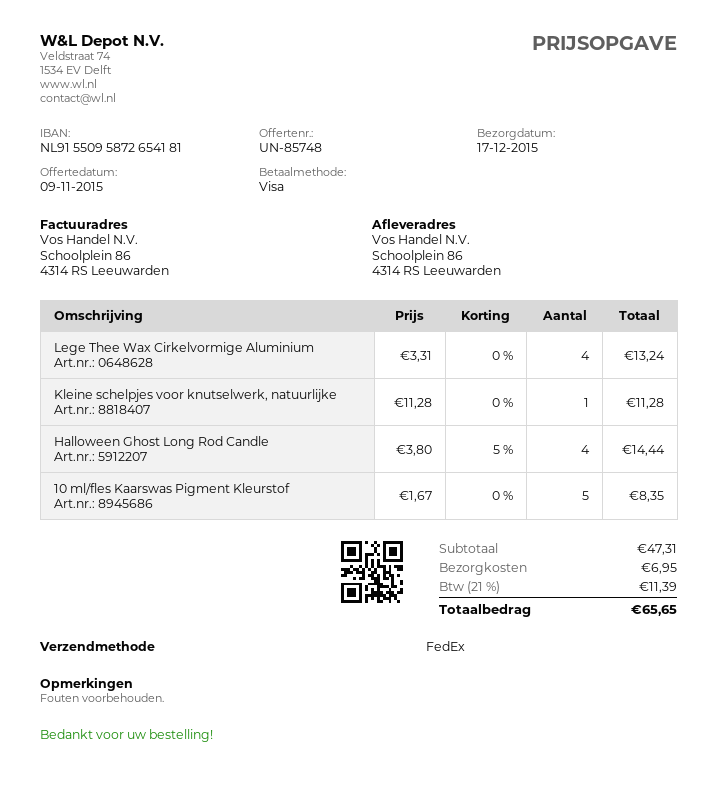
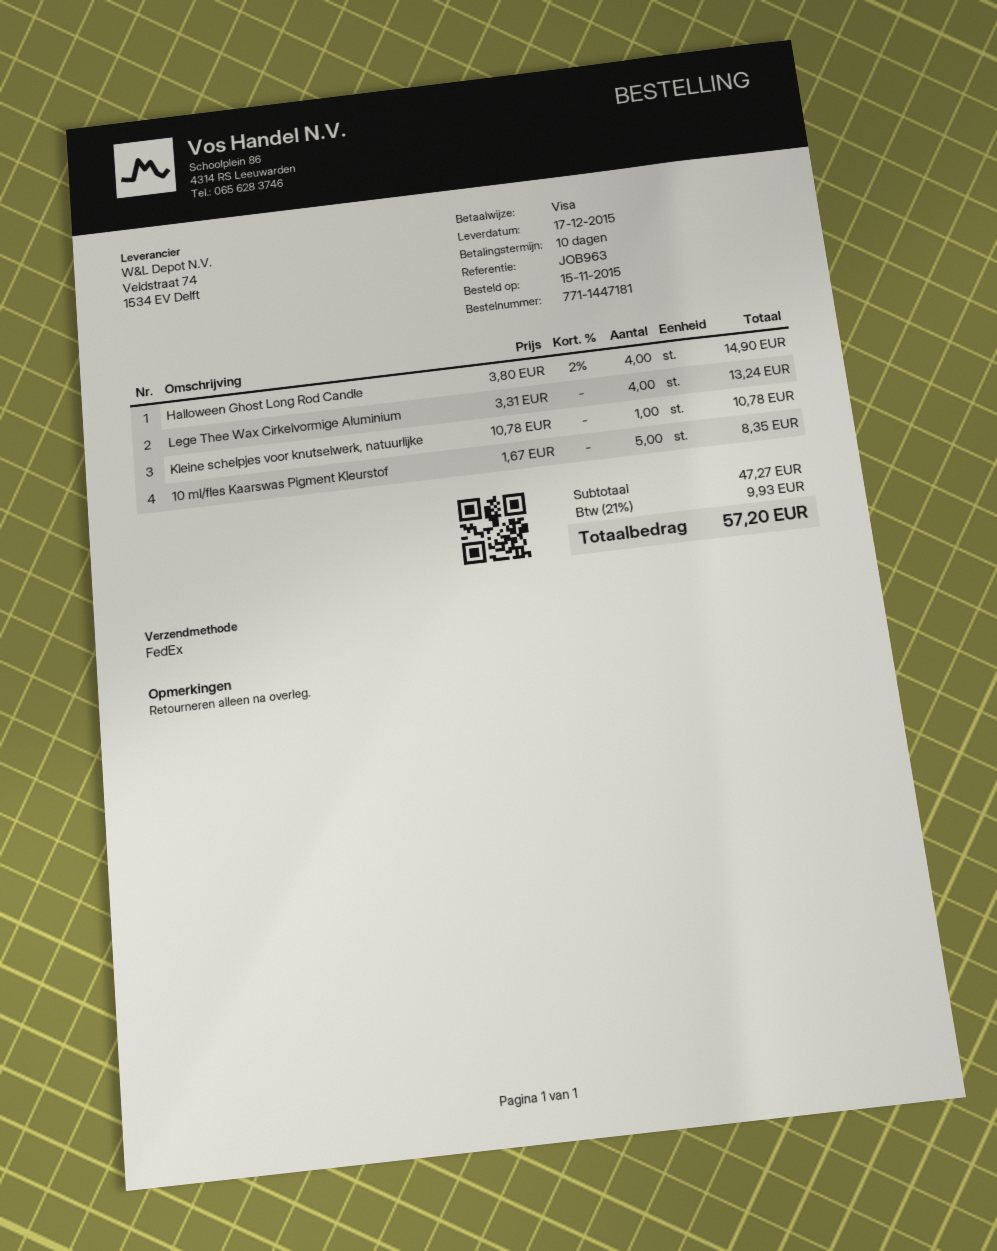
Kleine schelpjes voor knutselwerk, natuurlijke: 1 x 11.28 = 11.28 -> 1 x 10.78 = 10.78
Halloween Ghost Long Rod Candle: 4 x 3.80 - 5% = 14.44 -> 4 x 3.80 - 2% = 14.90
subtotal: 47.31 -> 47.27
shipping: 6.95 -> none
tax: 21% = 11.39 -> 21% = 9.93
total: 65.65 -> 57.20

